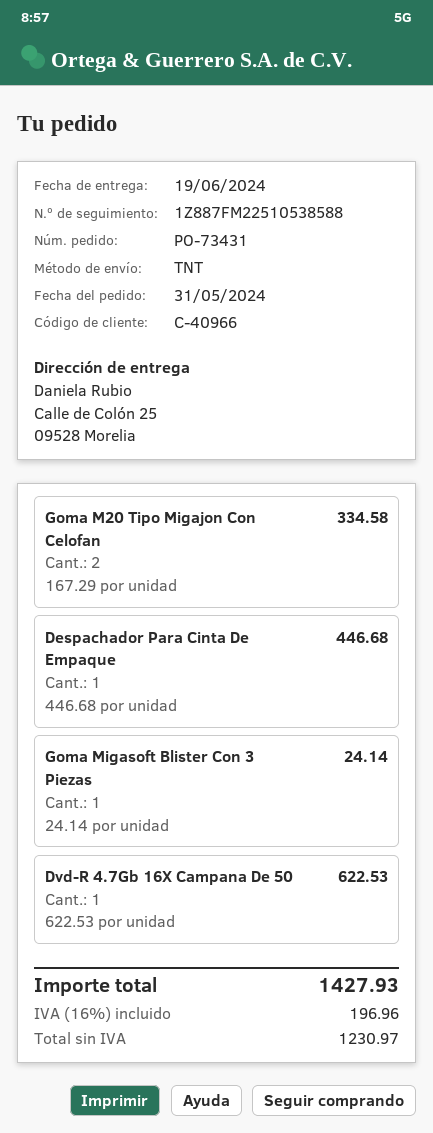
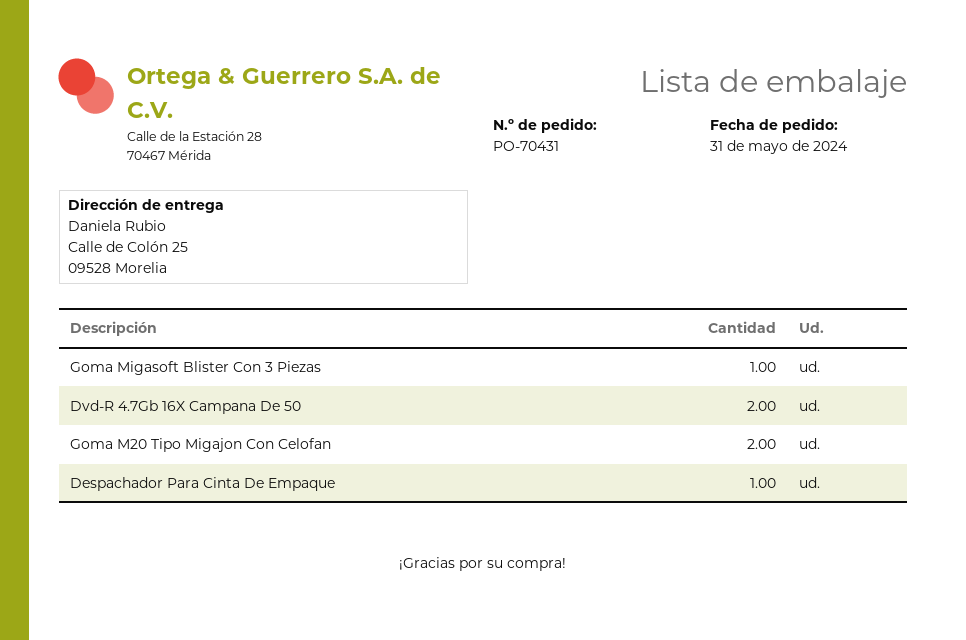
order number: PO-73431 -> PO-70431
Dvd-R 4.7Gb 16X Campana De 50: 1 -> 2

